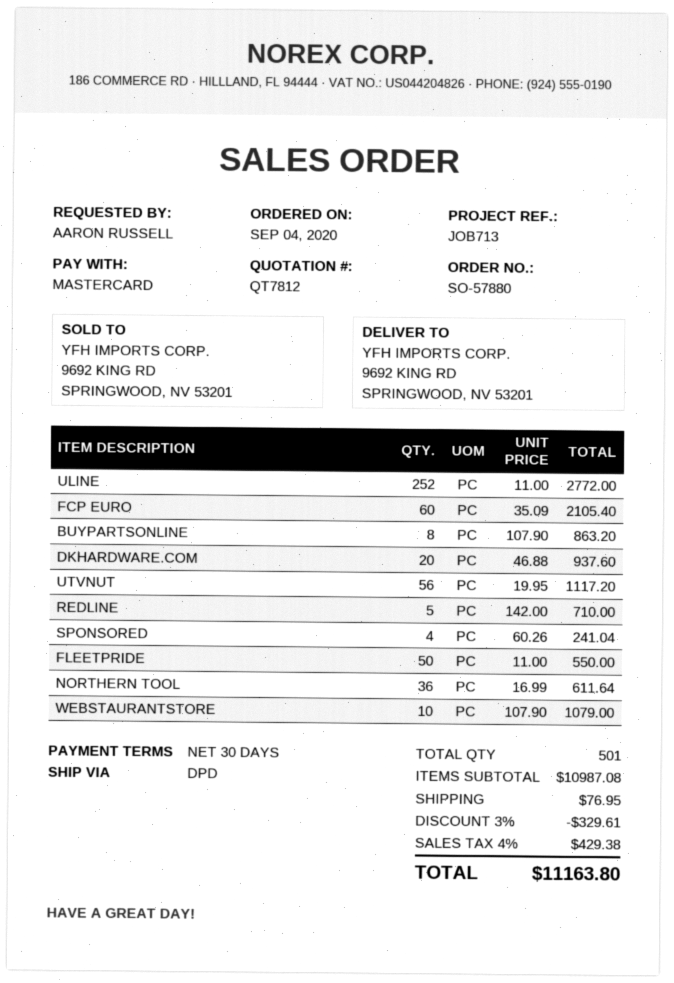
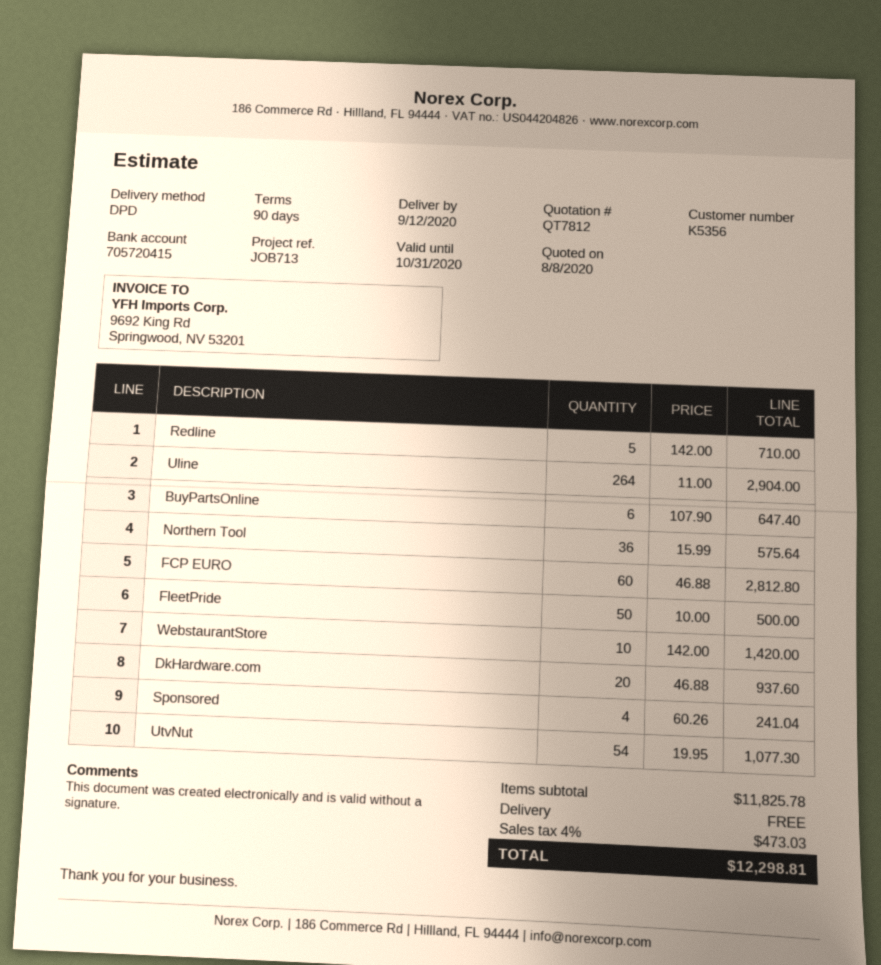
payment terms: 30 days -> 90 days
ULINE: 252 x 11.00 = 2772.00 -> 264 x 11.00 = 2904.00
FCP EURO: 60 x 35.09 = 2105.40 -> 60 x 46.88 = 2812.80
BUYPARTSONLINE: 8 x 107.90 = 863.20 -> 6 x 107.90 = 647.40
UTVNUT: 56 x 19.95 = 1117.20 -> 54 x 19.95 = 1077.30
FLEETPRIDE: 50 x 11.00 = 550.00 -> 50 x 10.00 = 500.00
NORTHERN TOOL: 36 x 16.99 = 611.64 -> 36 x 15.99 = 575.64
WEBSTAURANTSTORE: 10 x 107.90 = 1079.00 -> 10 x 142.00 = 1420.00
subtotal: 10987.08 -> 11825.78
discount: 3% = 329.61 -> none
shipping: 76.95 -> 0.00
tax: 4% = 429.38 -> 4% = 473.03
total: 11163.80 -> 12298.81

